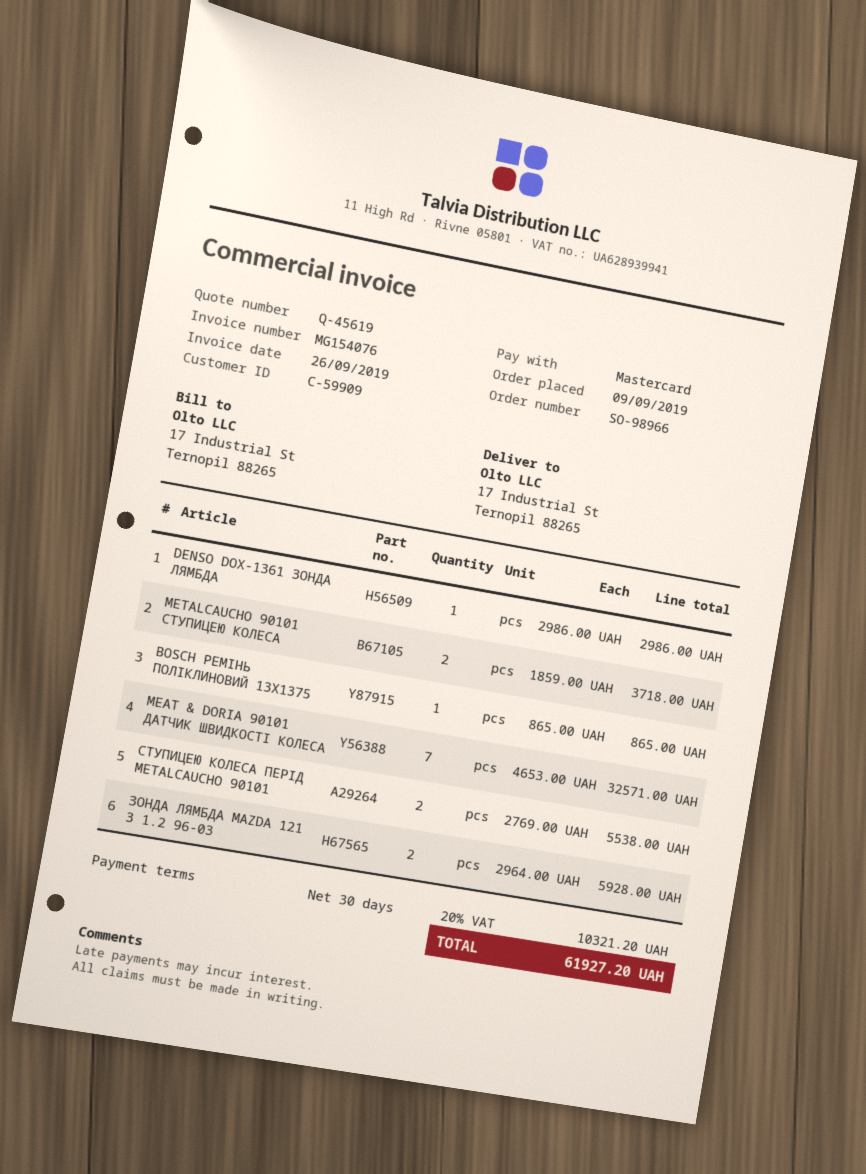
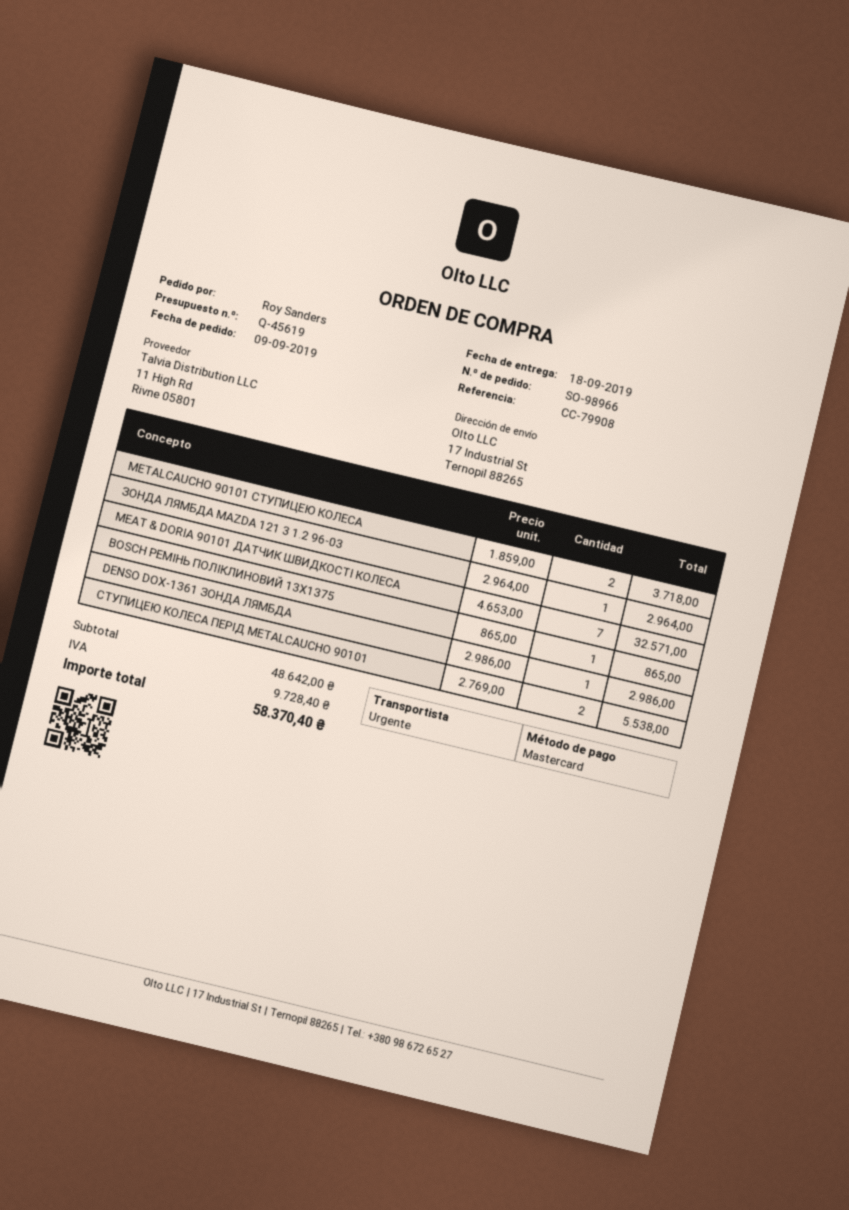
ЗОНДА ЛЯМБДА MAZDA 121 3 1.2 96-03: 2 x 2964.00 = 5928.00 -> 1 x 2964.00 = 2964.00
tax: 10321.20 -> 9728.40
total: 61927.20 -> 58370.40

